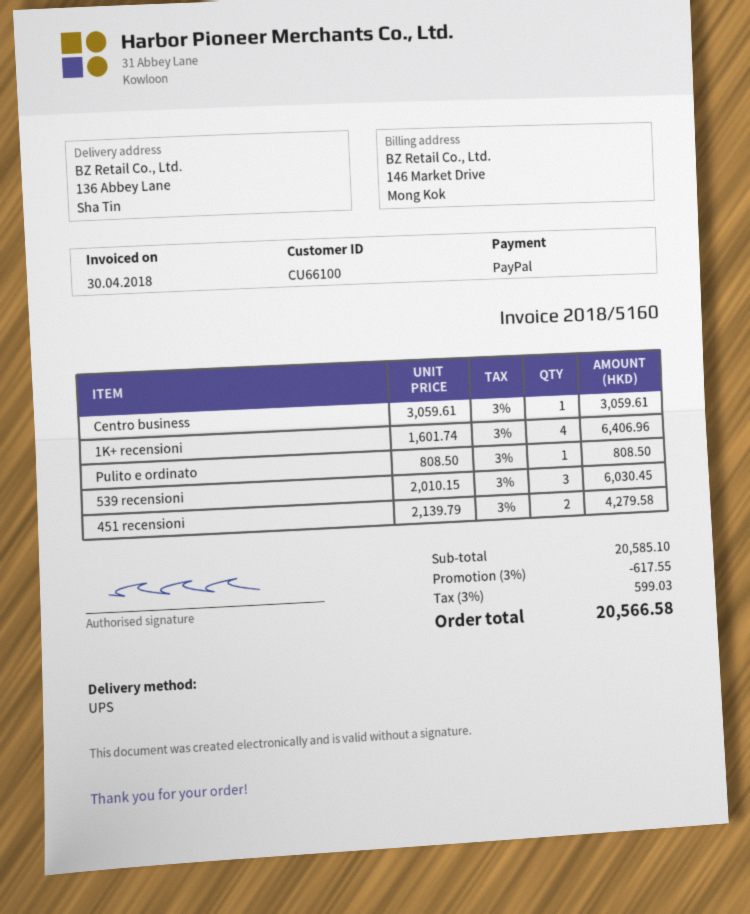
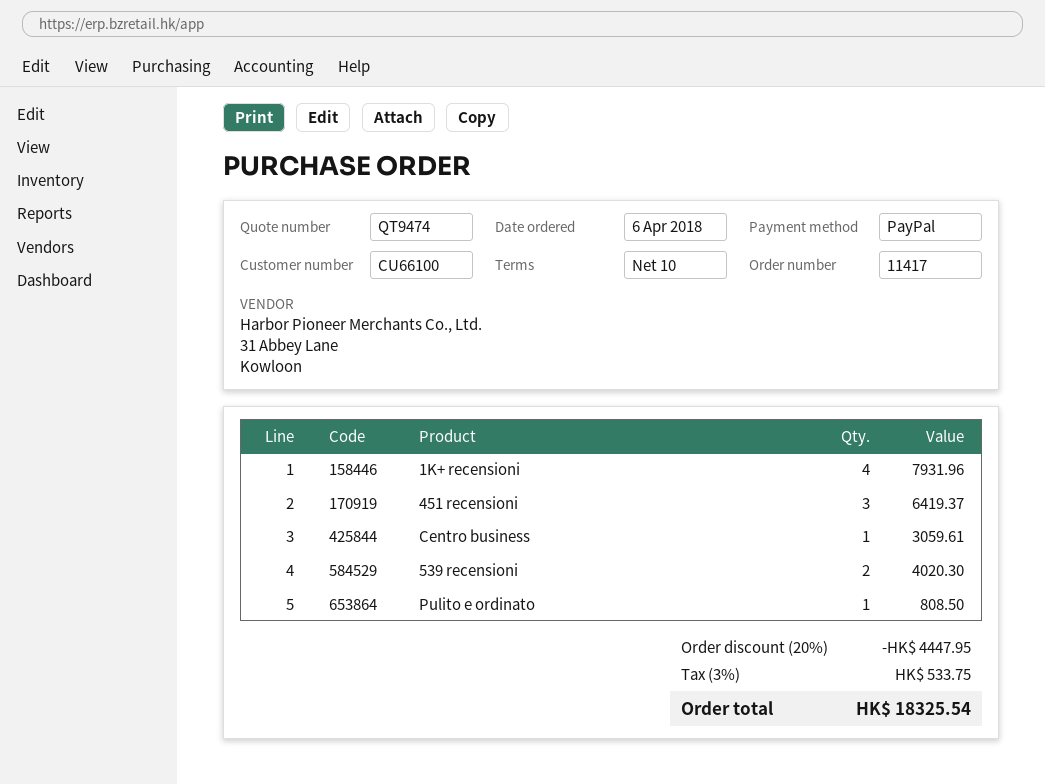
1K+ recensioni: 4 for 6406.96 -> 4 for 7931.96
539 recensioni: 3 for 6030.45 -> 2 for 4020.30
451 recensioni: 2 for 4279.58 -> 3 for 6419.37
discount: 3% = 617.55 -> 20% = 4447.95
tax: 3% = 599.03 -> 3% = 533.75
total: 20566.58 -> 18325.54

